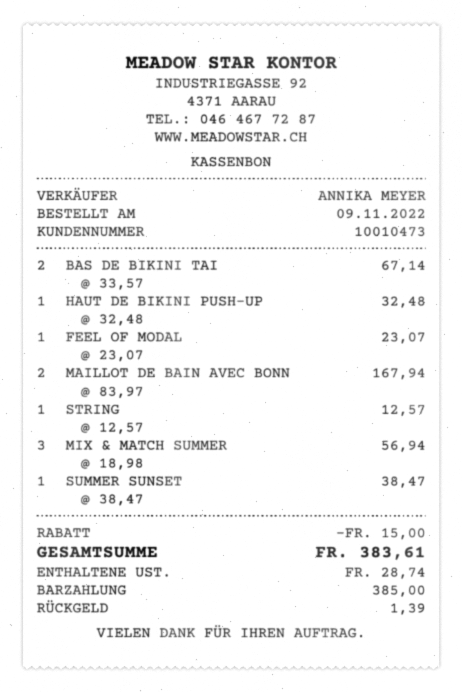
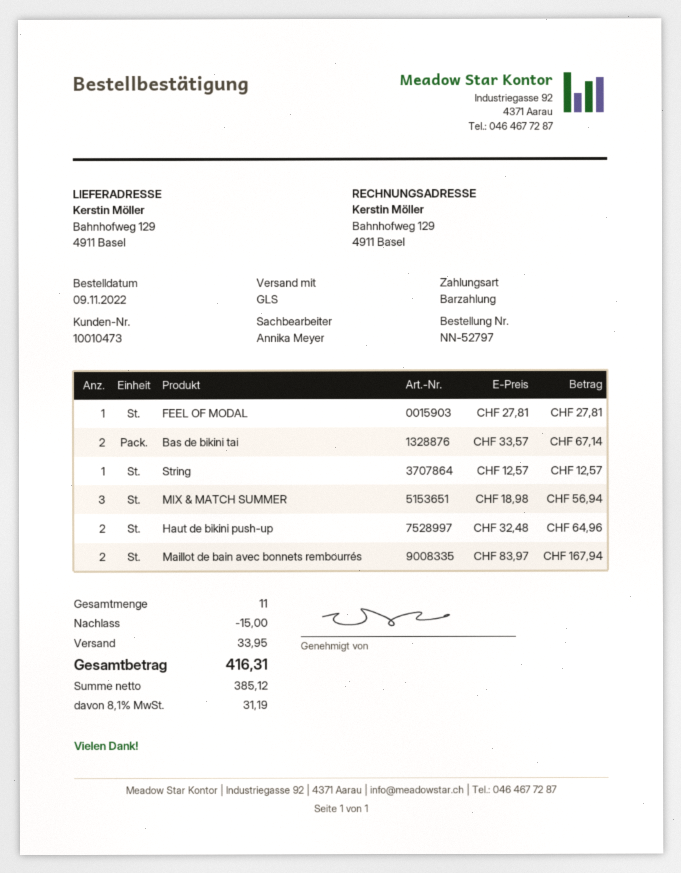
HAUT DE BIKINI PUSH-UP: 1 x 32.48 = 32.48 -> 2 x 32.48 = 64.96
FEEL OF MODAL: 1 x 23.07 = 23.07 -> 1 x 27.81 = 27.81
SUMMER SUNSET: 1 x 38.47 = 38.47 -> none
shipping: none -> 33.95
tax: 28.74 -> 31.19
total: 383.61 -> 416.31

